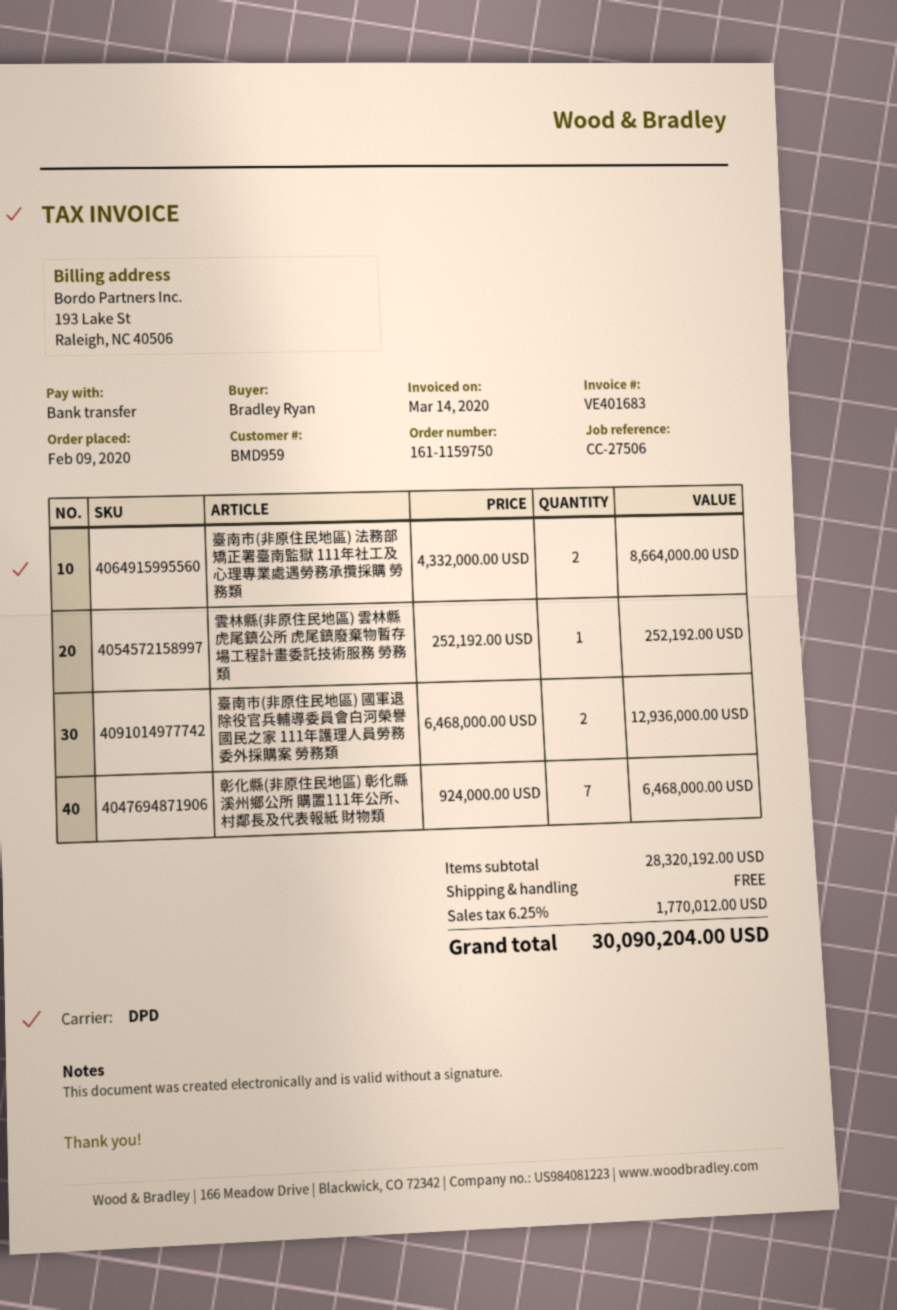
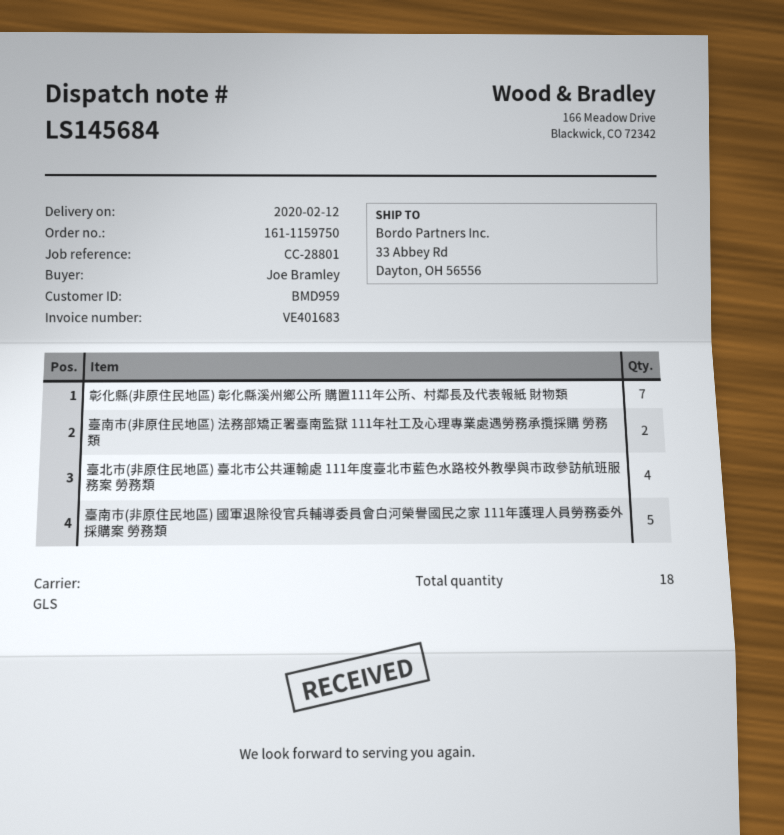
reference: CC-27506 -> CC-28801
ordered by: Bradley Ryan -> Joe Bramley
shipping method: DPD -> GLS
雲林縣(非原住民地區) 雲林縣虎尾鎮公所 虎尾鎮廢棄物暫存場工程計畫委託技術服務 勞務類: 1 -> none
臺南市(非原住民地區) 國軍退除役官兵輔導委員會白河榮譽國民之家 111年護理人員勞務委外採購案 勞務類: 2 -> 5
臺北市(非原住民地區) 臺北市公共運輸處 111年度臺北市藍色水路校外教學與市政參訪航班服務案 勞務類: none -> 4

